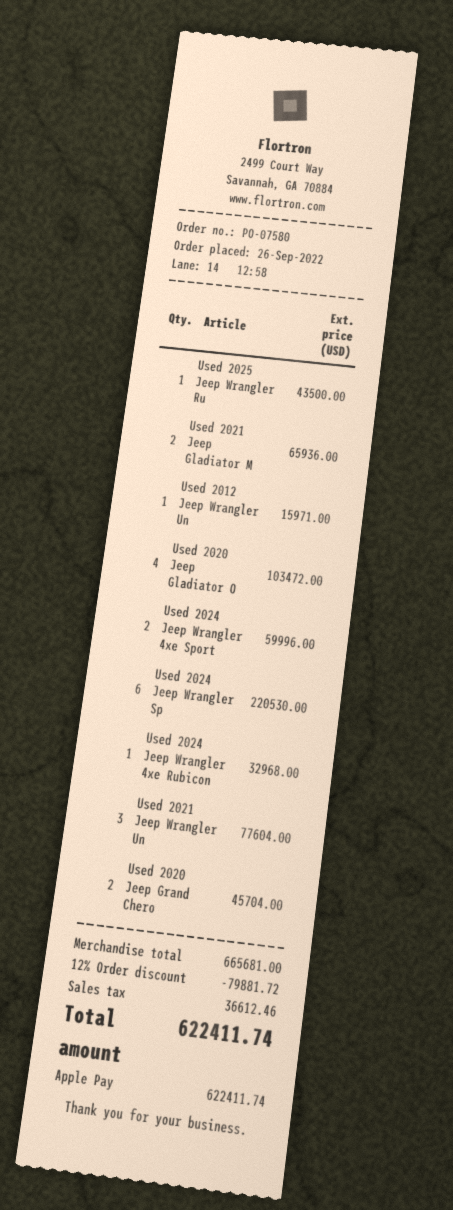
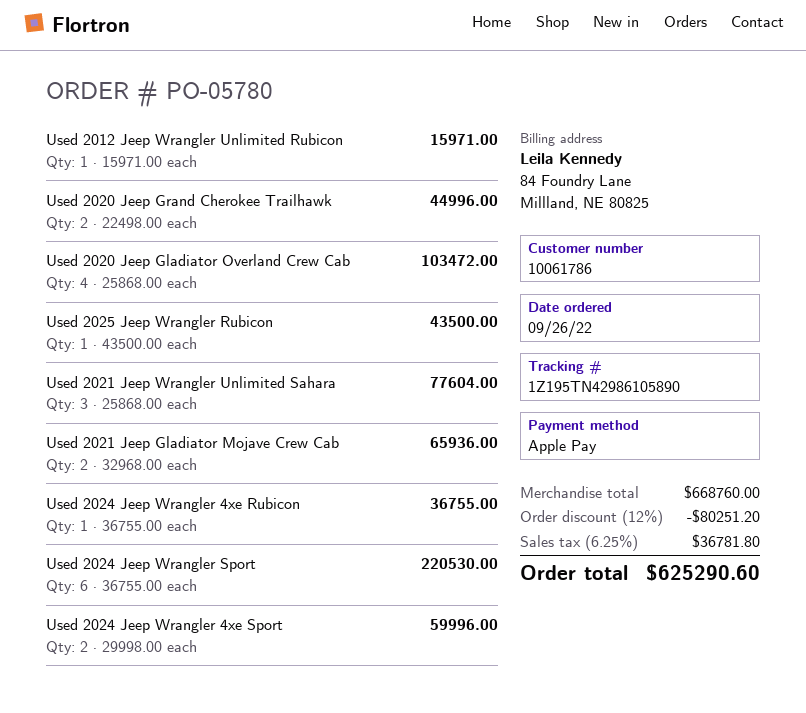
order number: PO-07580 -> PO-05780
Used 2024 Jeep Wrangler 4xe Rubicon: 1 for 32968.00 -> 1 for 36755.00
Used 2020 Jeep Grand Chero: 2 for 45704.00 -> 2 for 44996.00
subtotal: 665681.00 -> 668760.00
discount: 12% = 79881.72 -> 12% = 80251.20
tax: 36612.46 -> 36781.80
total: 622411.74 -> 625290.60

